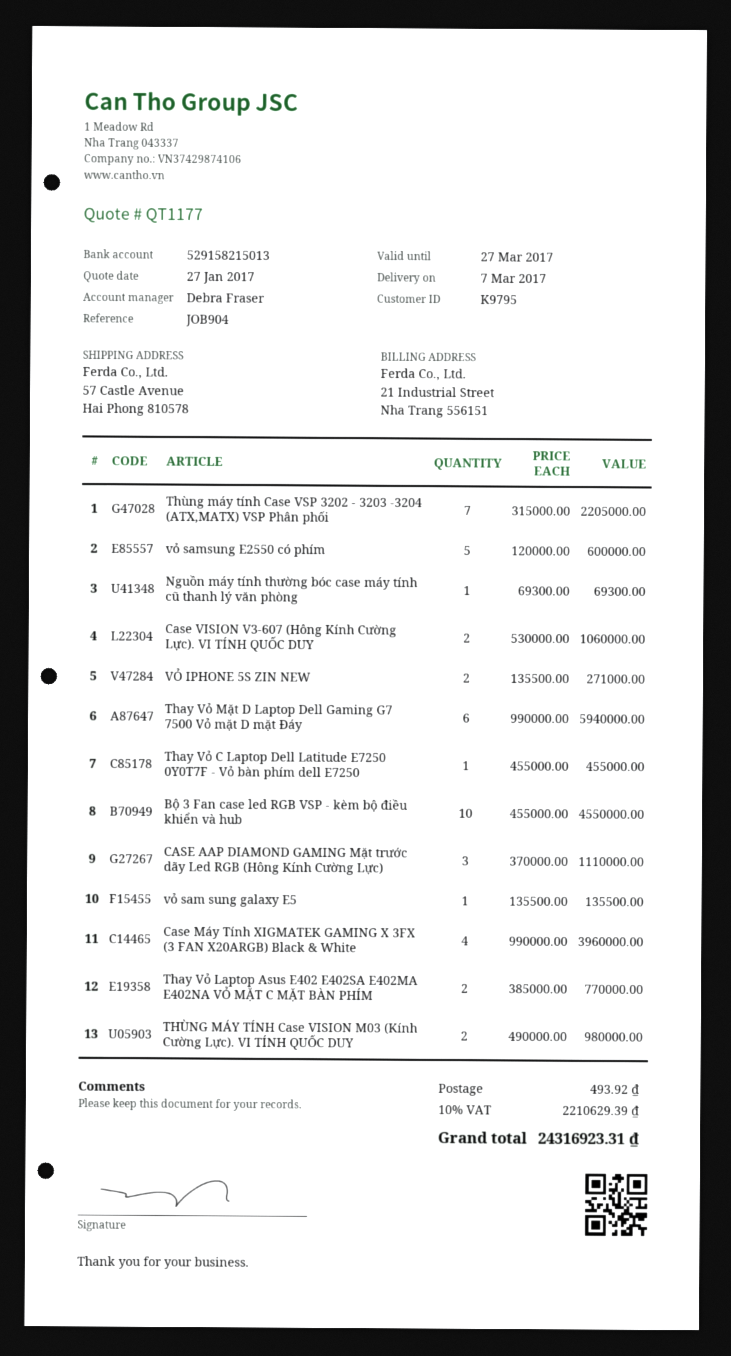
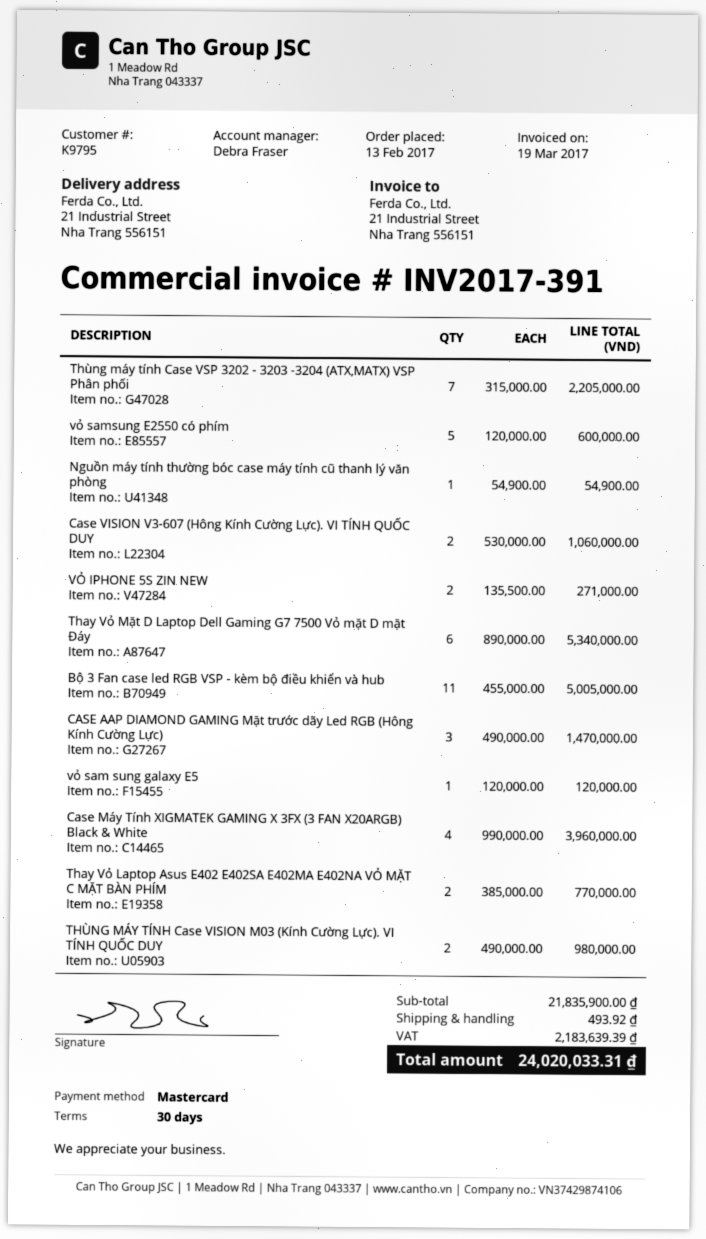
ship to: 57 Castle Avenue, Hai Phong 810578 -> 21 Industrial Street, Nha Trang 556151
Nguồn máy tính thường bóc case máy tính cũ thanh lý văn phòng: 1 x 69300.00 = 69300.00 -> 1 x 54900.00 = 54900.00
Thay Vỏ Mặt D Laptop Dell Gaming G7 7500 Vỏ mặt D mặt Đáy: 6 x 990000.00 = 5940000.00 -> 6 x 890000.00 = 5340000.00
Thay Vỏ C Laptop Dell Latitude E7250 0Y0T7F - Vỏ bàn phím dell E7250: 1 x 455000.00 = 455000.00 -> none
Bộ 3 Fan case led RGB VSP - kèm bộ điều khiển và hub: 10 x 455000.00 = 4550000.00 -> 11 x 455000.00 = 5005000.00
CASE AAP DIAMOND GAMING Mặt trước dãy Led RGB (Hông Kính Cường Lực): 3 x 370000.00 = 1110000.00 -> 3 x 490000.00 = 1470000.00
vỏ sam sung galaxy E5: 1 x 135500.00 = 135500.00 -> 1 x 120000.00 = 120000.00
tax: 2210629.39 -> 2183639.39
total: 24316923.31 -> 24020033.31

